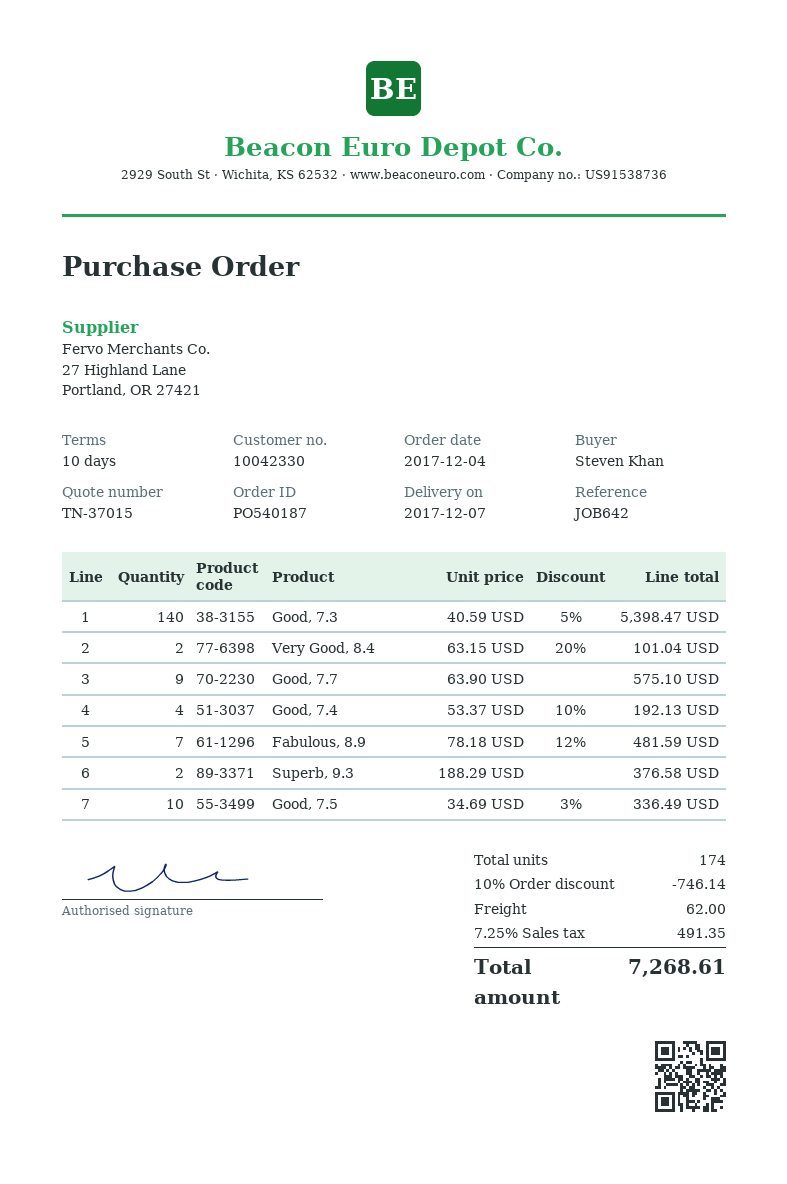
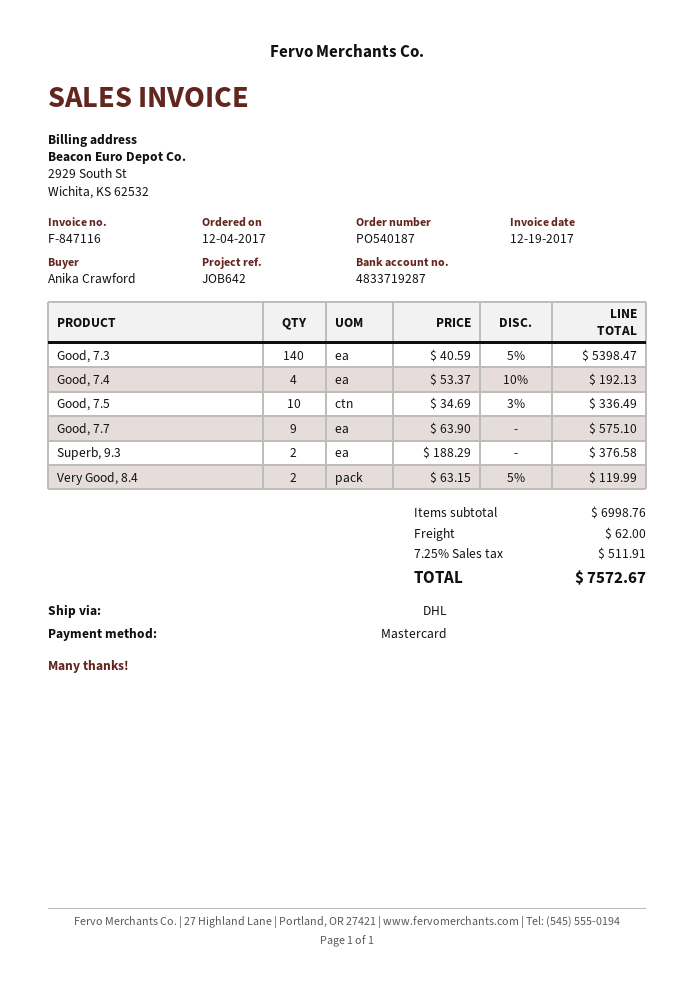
ordered by: Steven Khan -> Anika Crawford
Very Good, 8.4: 2 x 63.15 - 20% = 101.04 -> 2 x 63.15 - 5% = 119.99
Fabulous, 8.9: 7 x 78.18 - 12% = 481.59 -> none
discount: 10% = 746.14 -> none
tax: 7.25% = 491.35 -> 7.25% = 511.91
total: 7268.61 -> 7572.67

